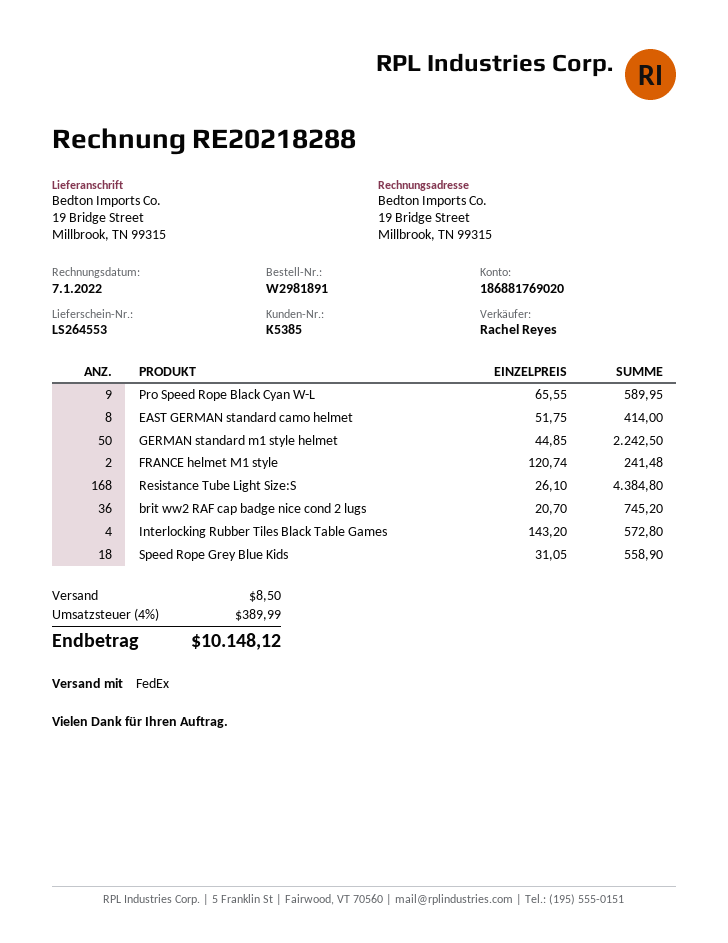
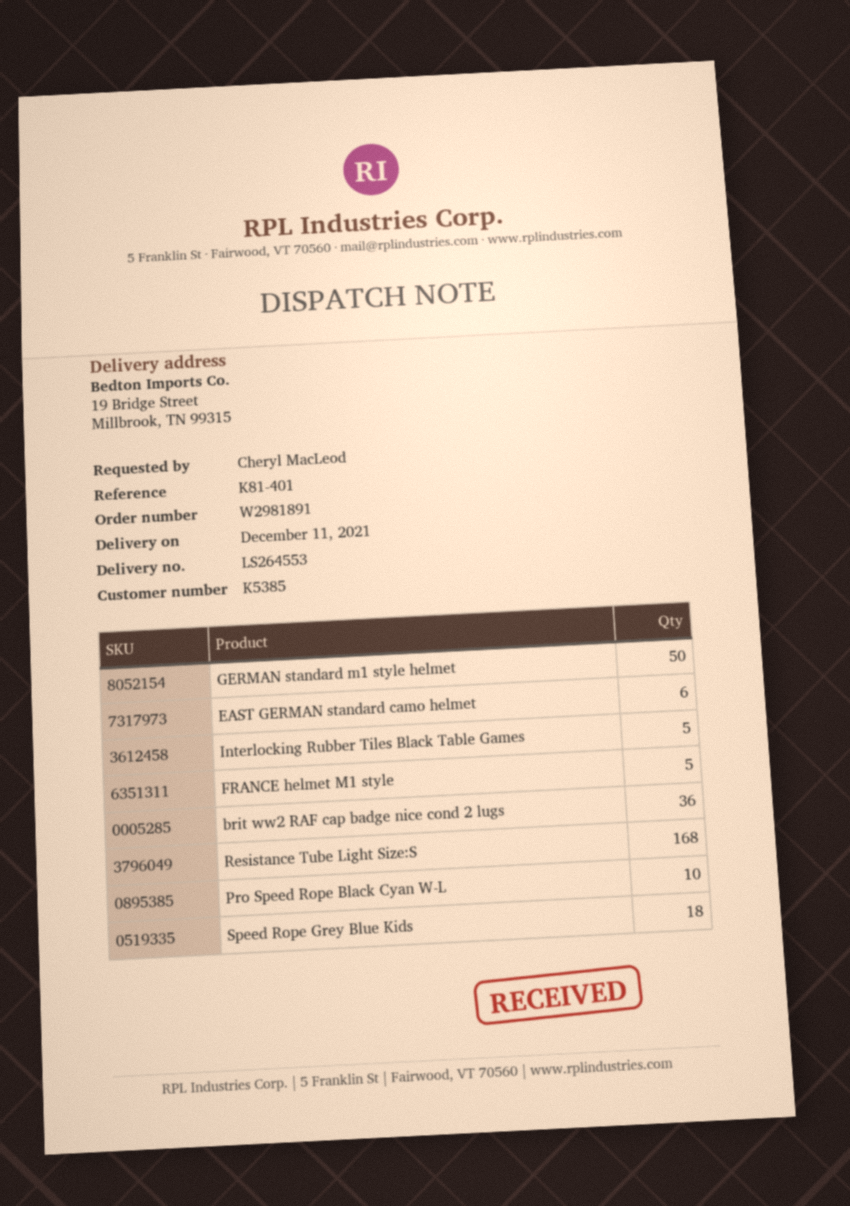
Pro Speed Rope Black Cyan W-L: 9 -> 10
EAST GERMAN standard camo helmet: 8 -> 6
FRANCE helmet M1 style: 2 -> 5
Interlocking Rubber Tiles Black Table Games: 4 -> 5

